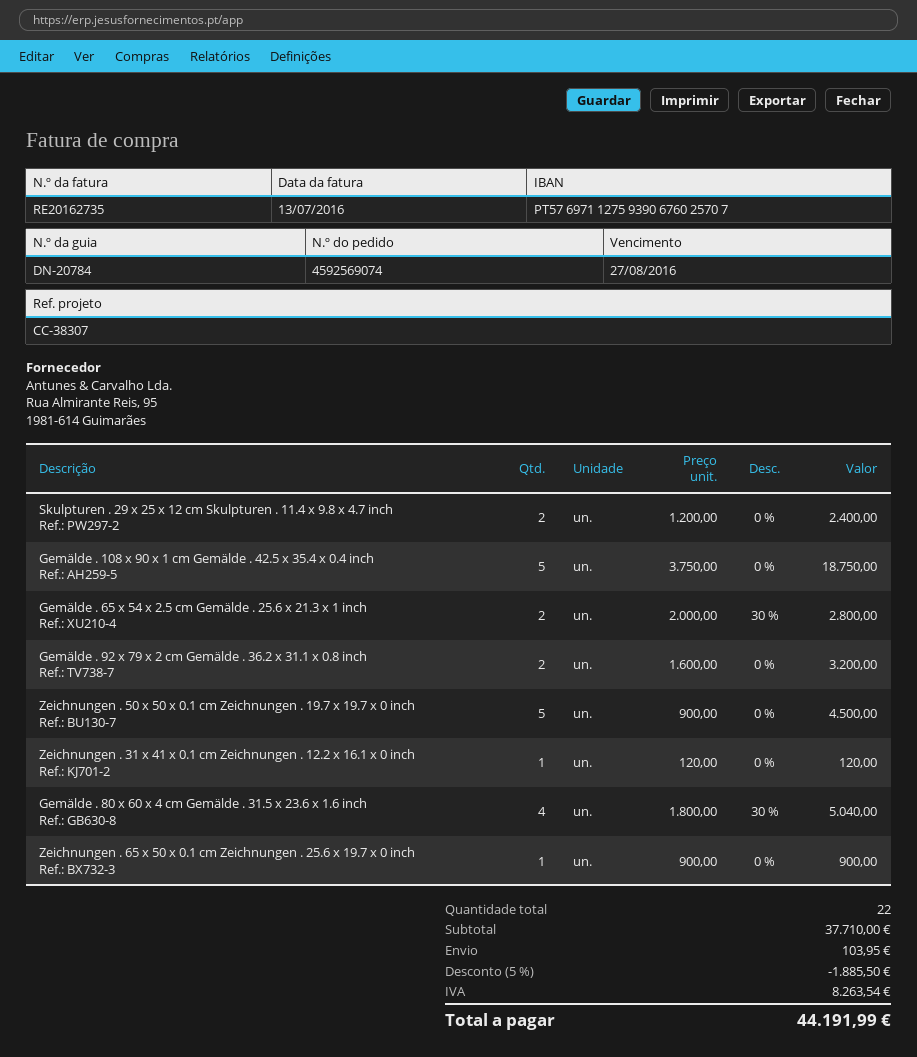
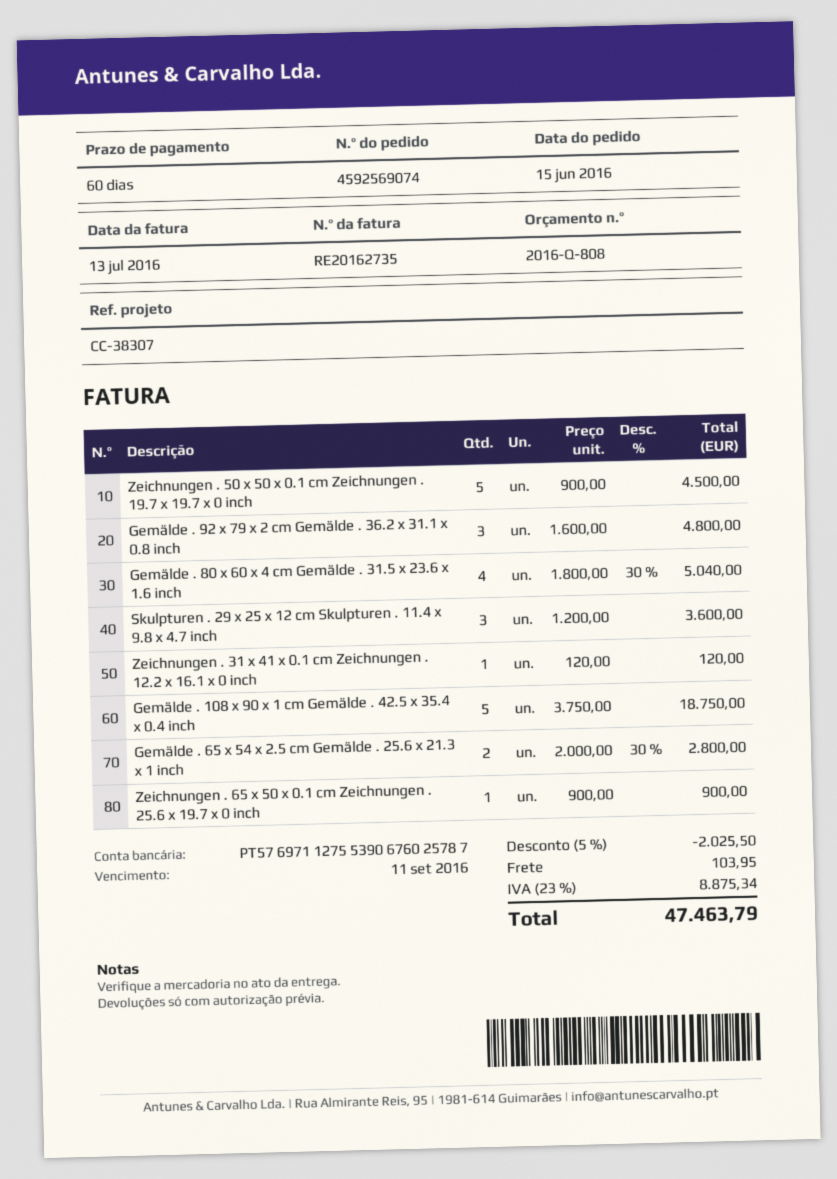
due date: 2016-08-27 -> 2016-09-11
bank account: PT57697112759390676025707 -> PT57697112755390676025787
Skulpturen . 29 x 25 x 12 cm Skulpturen . 11.4 x 9.8 x 4.7 inch: 2 x 1200.00 = 2400.00 -> 3 x 1200.00 = 3600.00
Gemälde . 92 x 79 x 2 cm Gemälde . 36.2 x 31.1 x 0.8 inch: 2 x 1600.00 = 3200.00 -> 3 x 1600.00 = 4800.00
discount: 5% = 1885.50 -> 5% = 2025.50
tax: 8263.54 -> 8875.34
total: 44191.99 -> 47463.79

